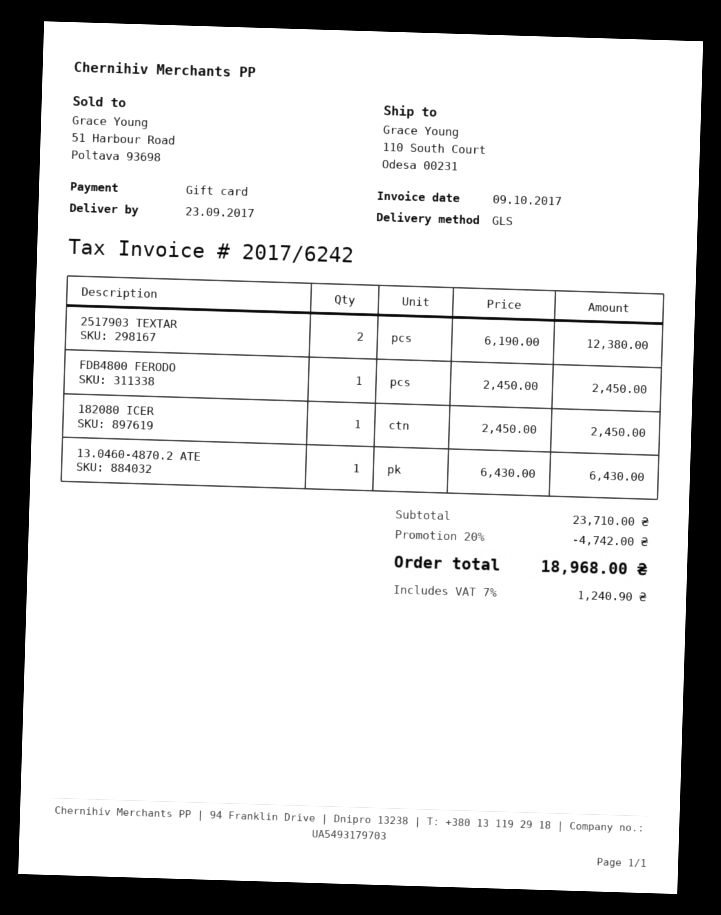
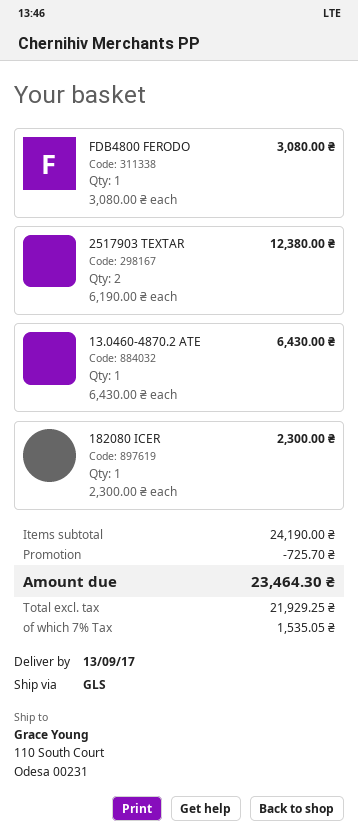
delivery date: 2017-09-23 -> 2017-09-13
FDB4800 FERODO: 1 x 2450.00 = 2450.00 -> 1 x 3080.00 = 3080.00
182080 ICER: 1 x 2450.00 = 2450.00 -> 1 x 2300.00 = 2300.00
subtotal: 23710.00 -> 24190.00
discount: 4742.00 -> 725.70
tax: 7% = 1240.90 -> 7% = 1535.05
total: 18968.00 -> 23464.30

